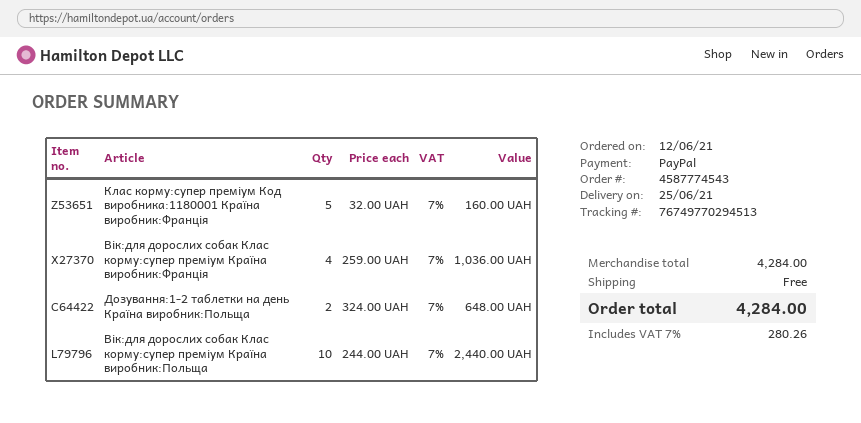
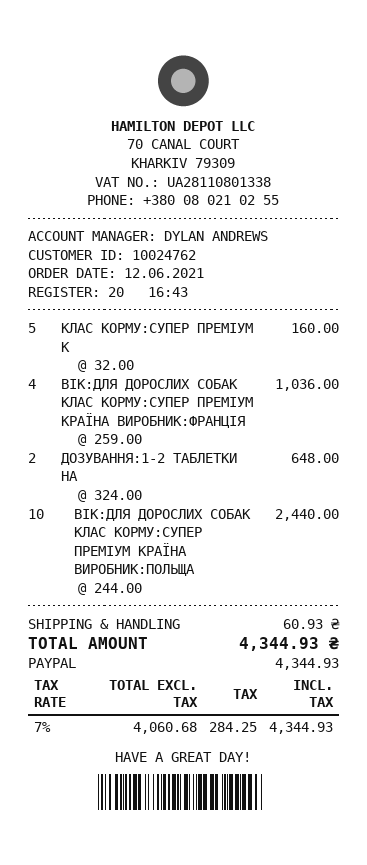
shipping: 0.00 -> 60.93
tax: 7% = 280.26 -> 7% = 284.25
total: 4284.00 -> 4344.93

